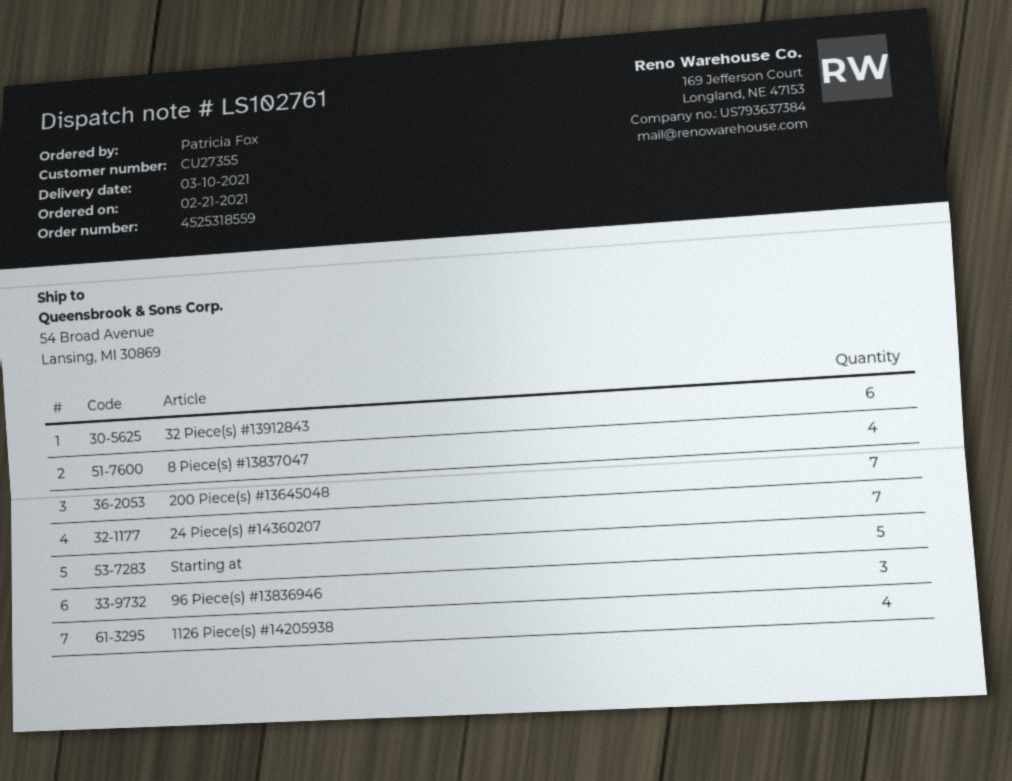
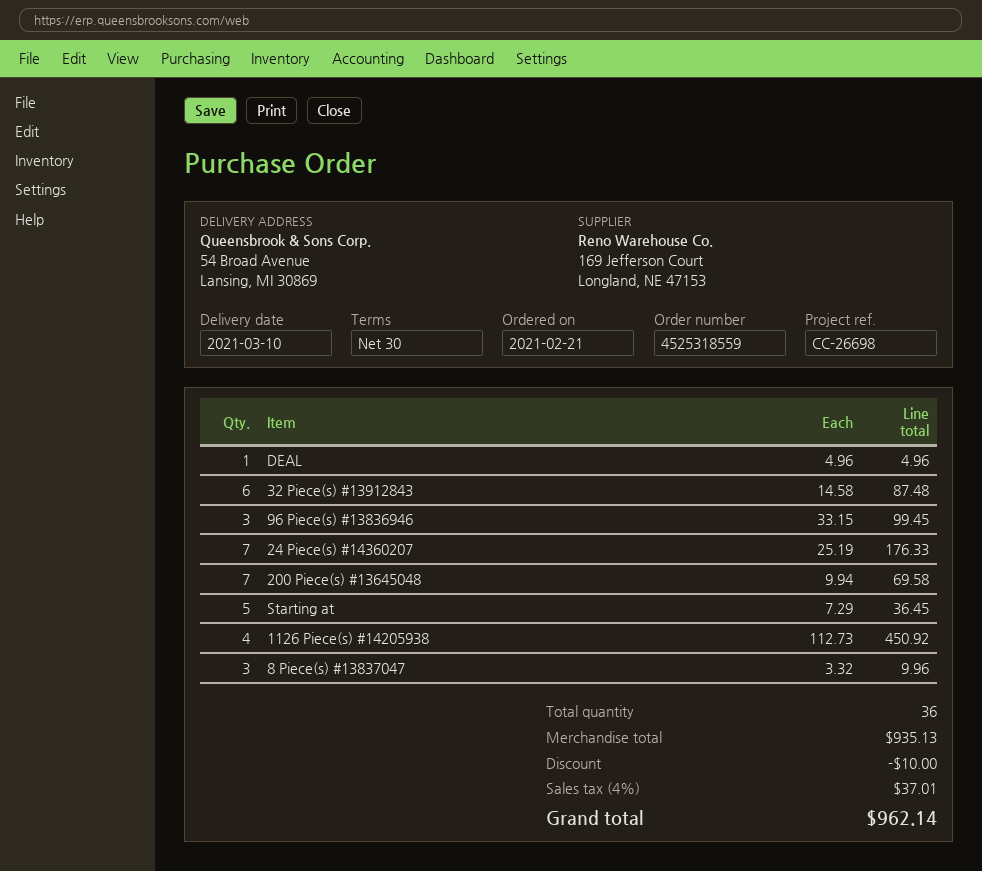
8 Piece(s) #13837047: 4 -> 3
DEAL: none -> 1

